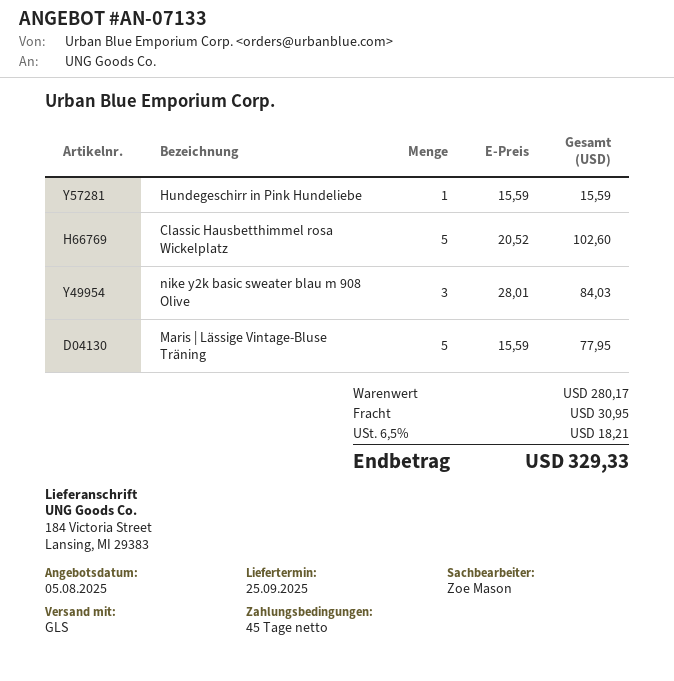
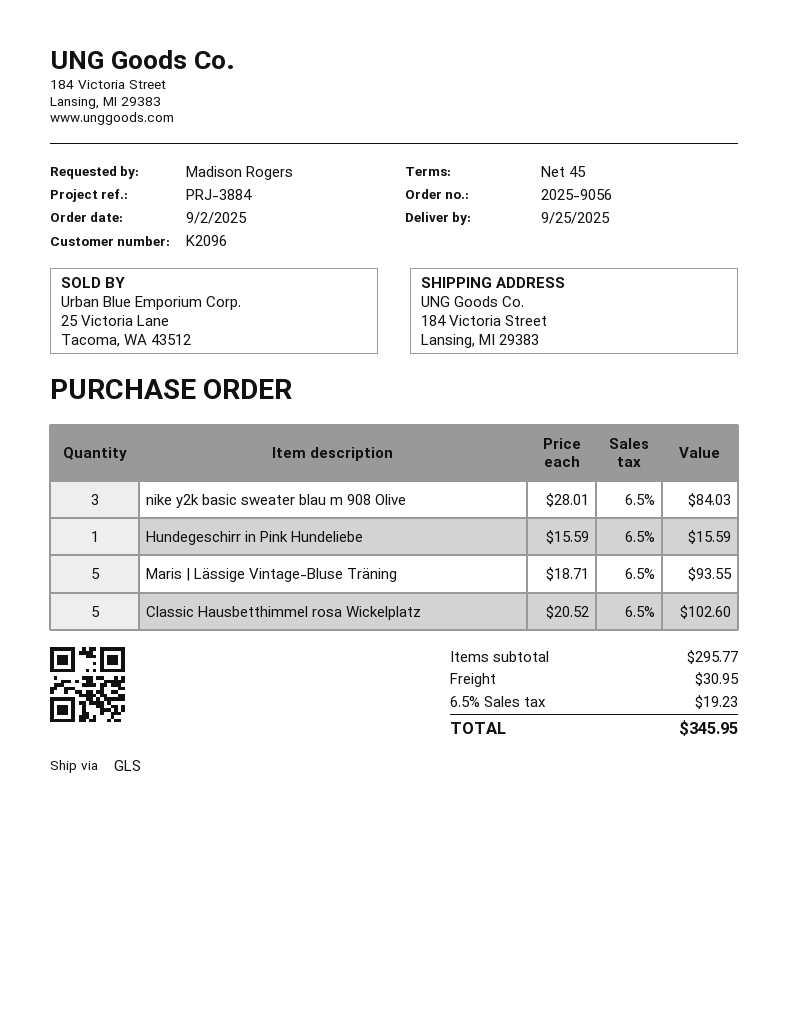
Maris | Lässige Vintage-Bluse Träning: 5 x 15.59 = 77.95 -> 5 x 18.71 = 93.55
subtotal: 280.17 -> 295.77
tax: 6.5% = 18.21 -> 6.5% = 19.23
total: 329.33 -> 345.95

